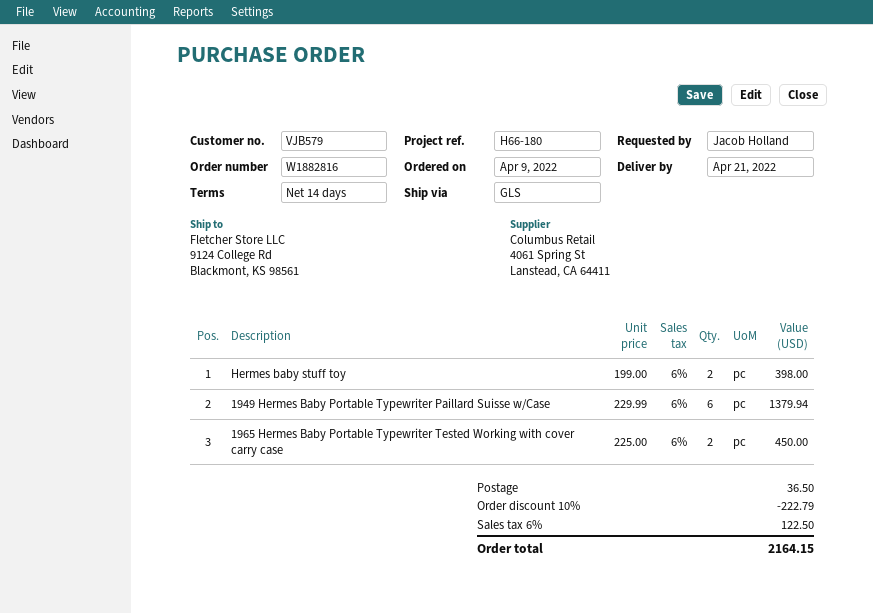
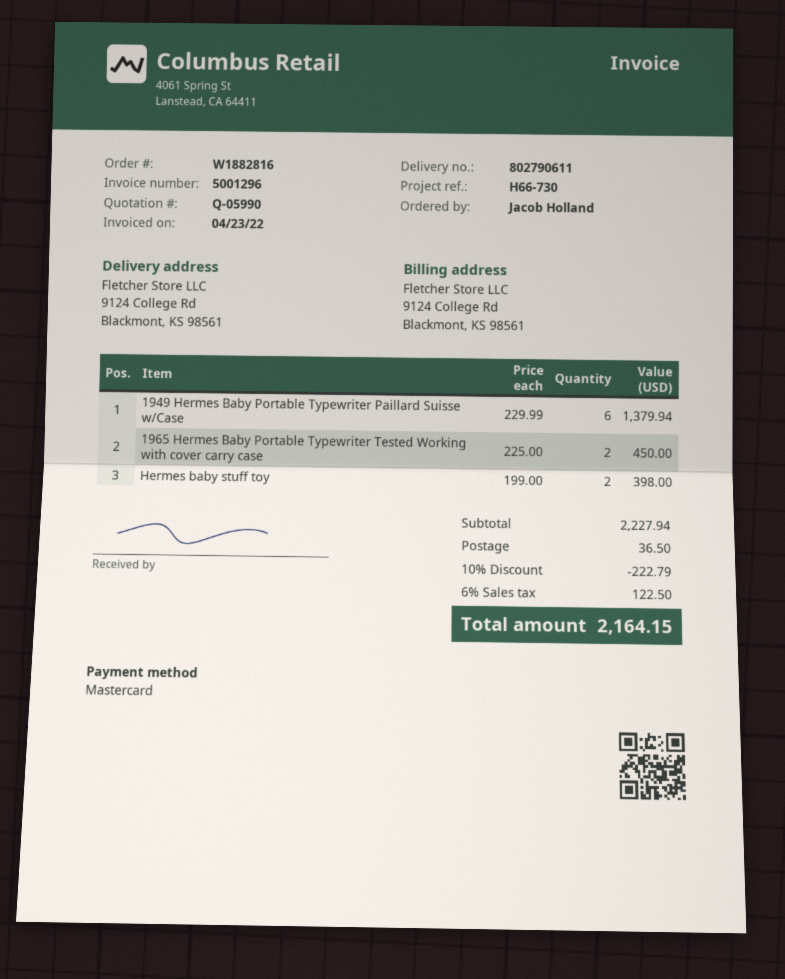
reference: H66-180 -> H66-730

